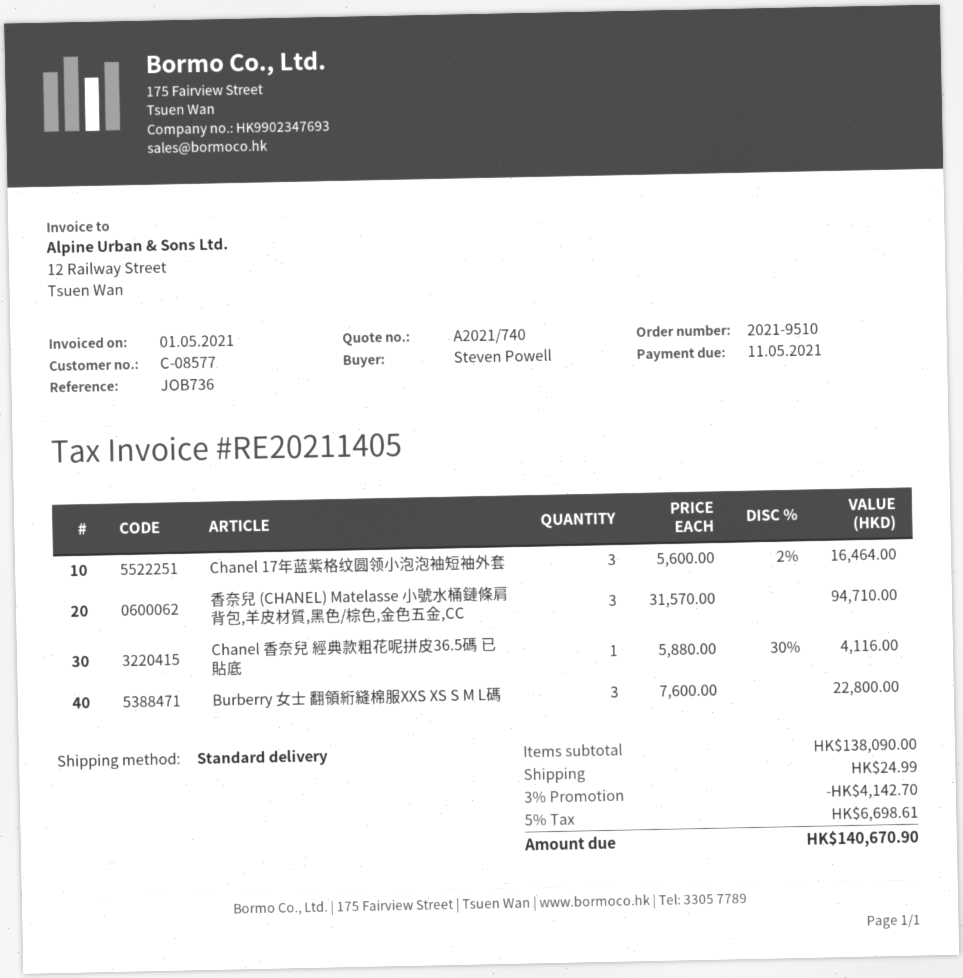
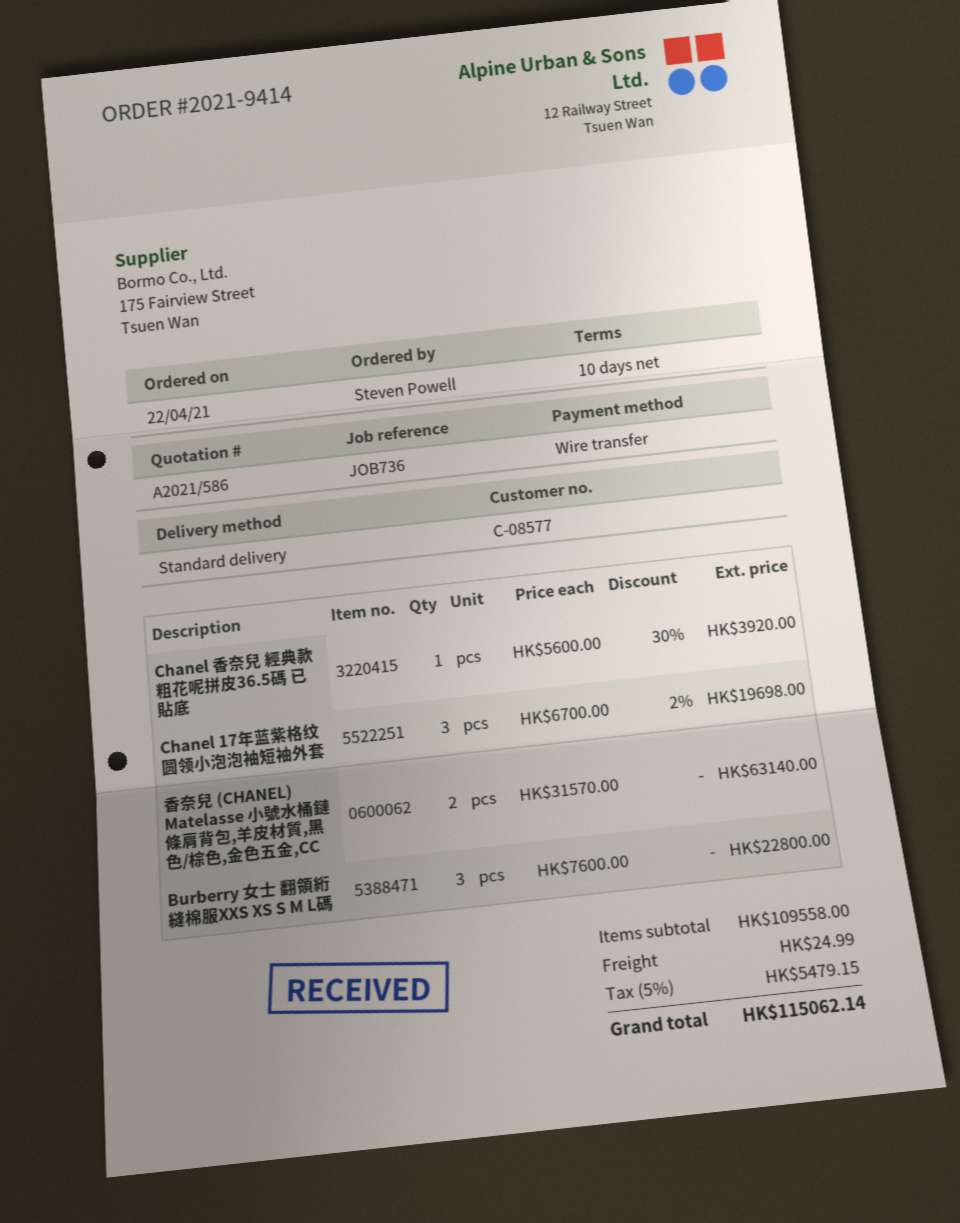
quote number: A2021/740 -> A2021/586
order number: 2021-9510 -> 2021-9414
Chanel 17年蓝紫格纹圆领小泡泡袖短袖外套: 3 x 5600.00 - 2% = 16464.00 -> 3 x 6700.00 - 2% = 19698.00
香奈兒 (CHANEL) Matelasse 小號水桶鏈條肩背包,羊皮材質,黑色/棕色,金色五金,CC: 3 x 31570.00 = 94710.00 -> 2 x 31570.00 = 63140.00
Chanel 香奈兒 經典款粗花呢拼皮36.5碼 已貼底: 1 x 5880.00 - 30% = 4116.00 -> 1 x 5600.00 - 30% = 3920.00
subtotal: 138090.00 -> 109558.00
discount: 3% = 4142.70 -> none
tax: 5% = 6698.61 -> 5% = 5479.15
total: 140670.90 -> 115062.14

